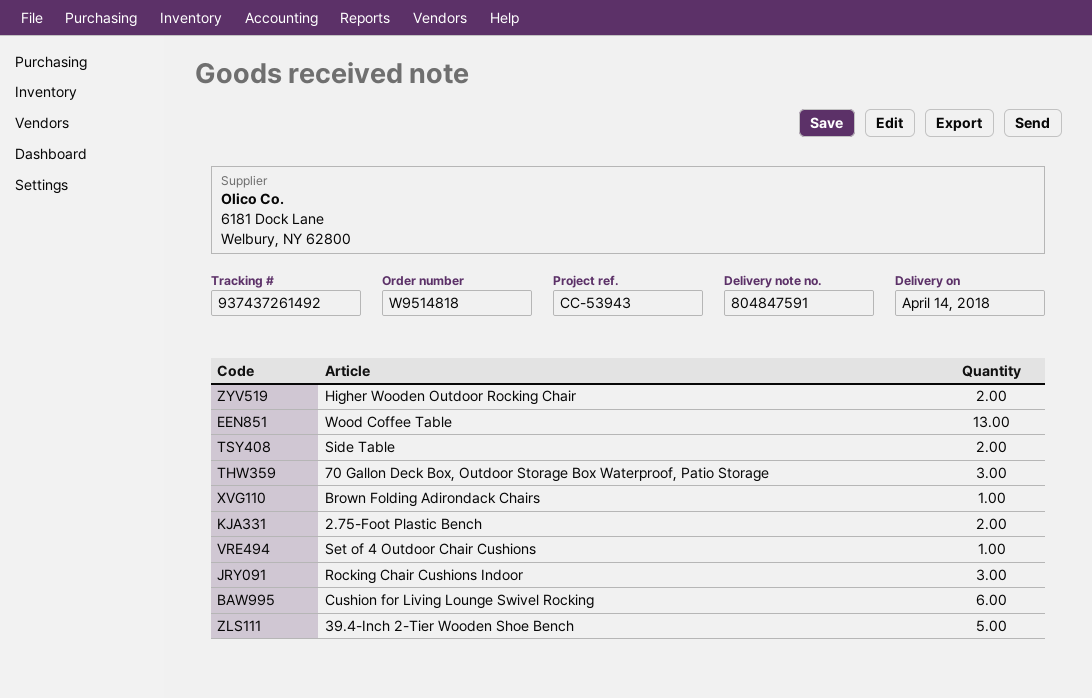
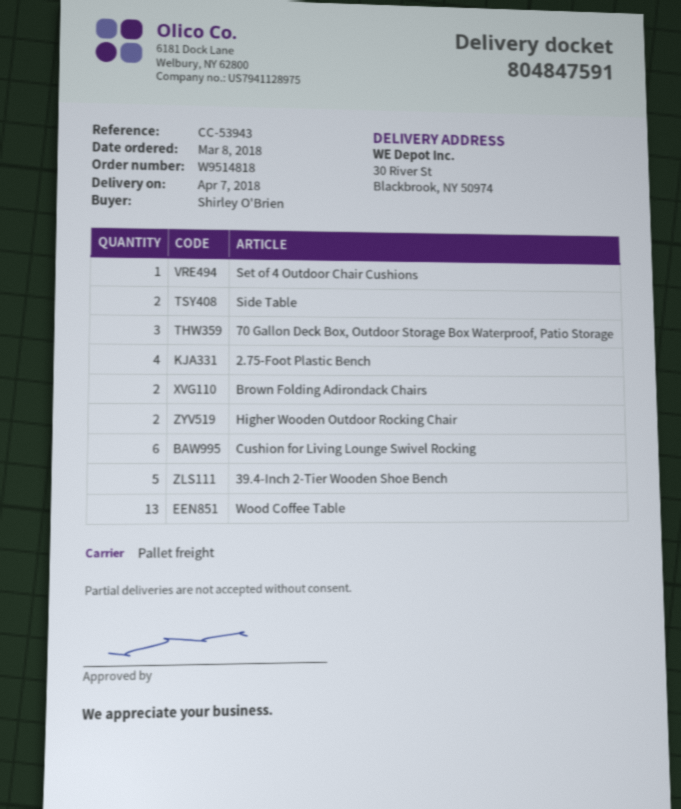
delivery date: 2018-04-14 -> 2018-04-07
Brown Folding Adirondack Chairs: 1 -> 2
2.75-Foot Plastic Bench: 2 -> 4
Rocking Chair Cushions Indoor: 3 -> none

